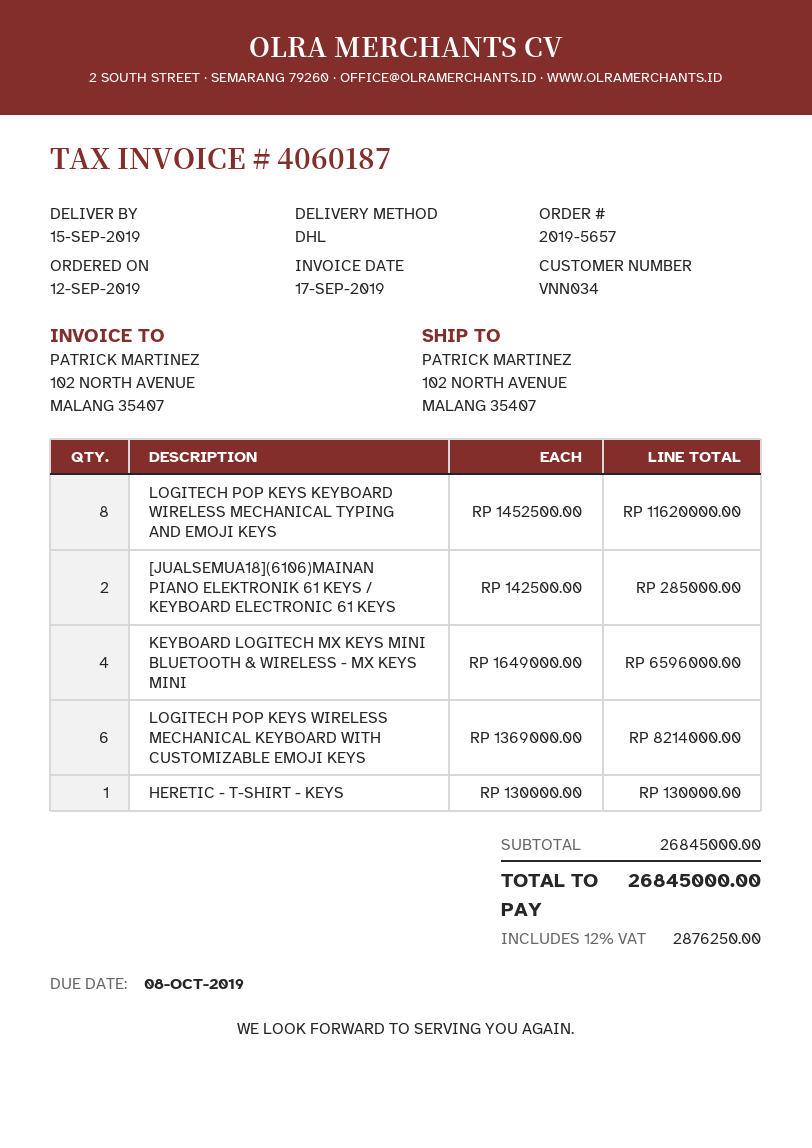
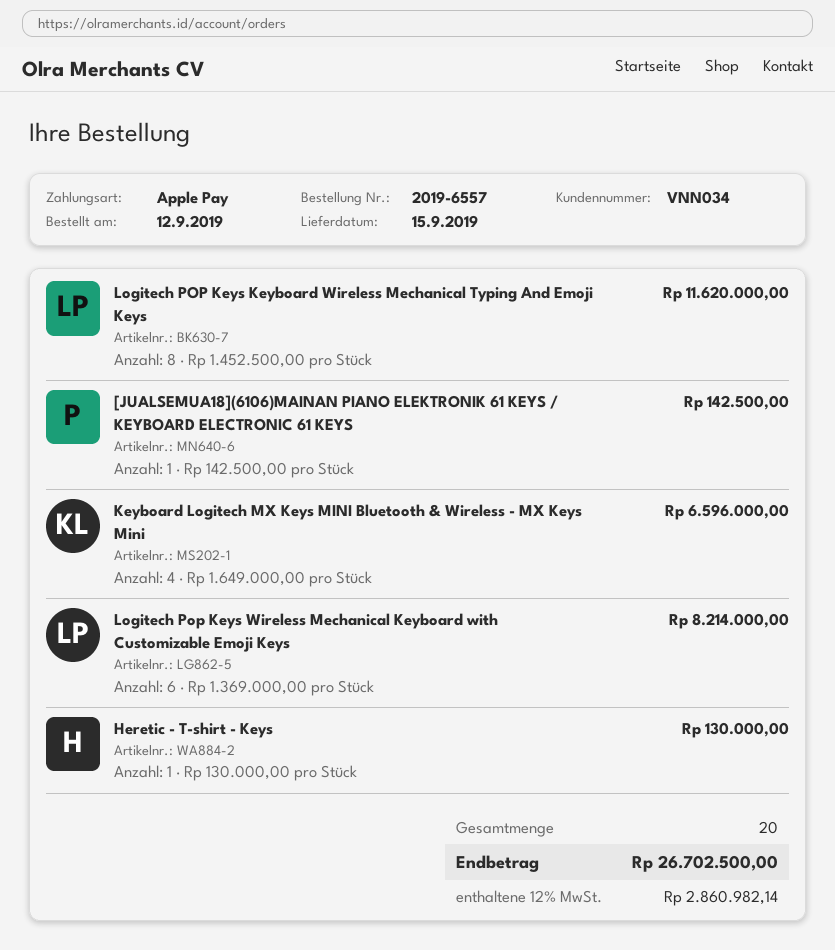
order number: 2019-5657 -> 2019-6557
[JUALSEMUA18](6106)MAINAN PIANO ELEKTRONIK 61 KEYS / KEYBOARD ELECTRONIC 61 KEYS: 2 x 142500.00 = 285000.00 -> 1 x 142500.00 = 142500.00
tax: 12% = 2876250.00 -> 12% = 2860982.14
total: 26845000.00 -> 26702500.00

